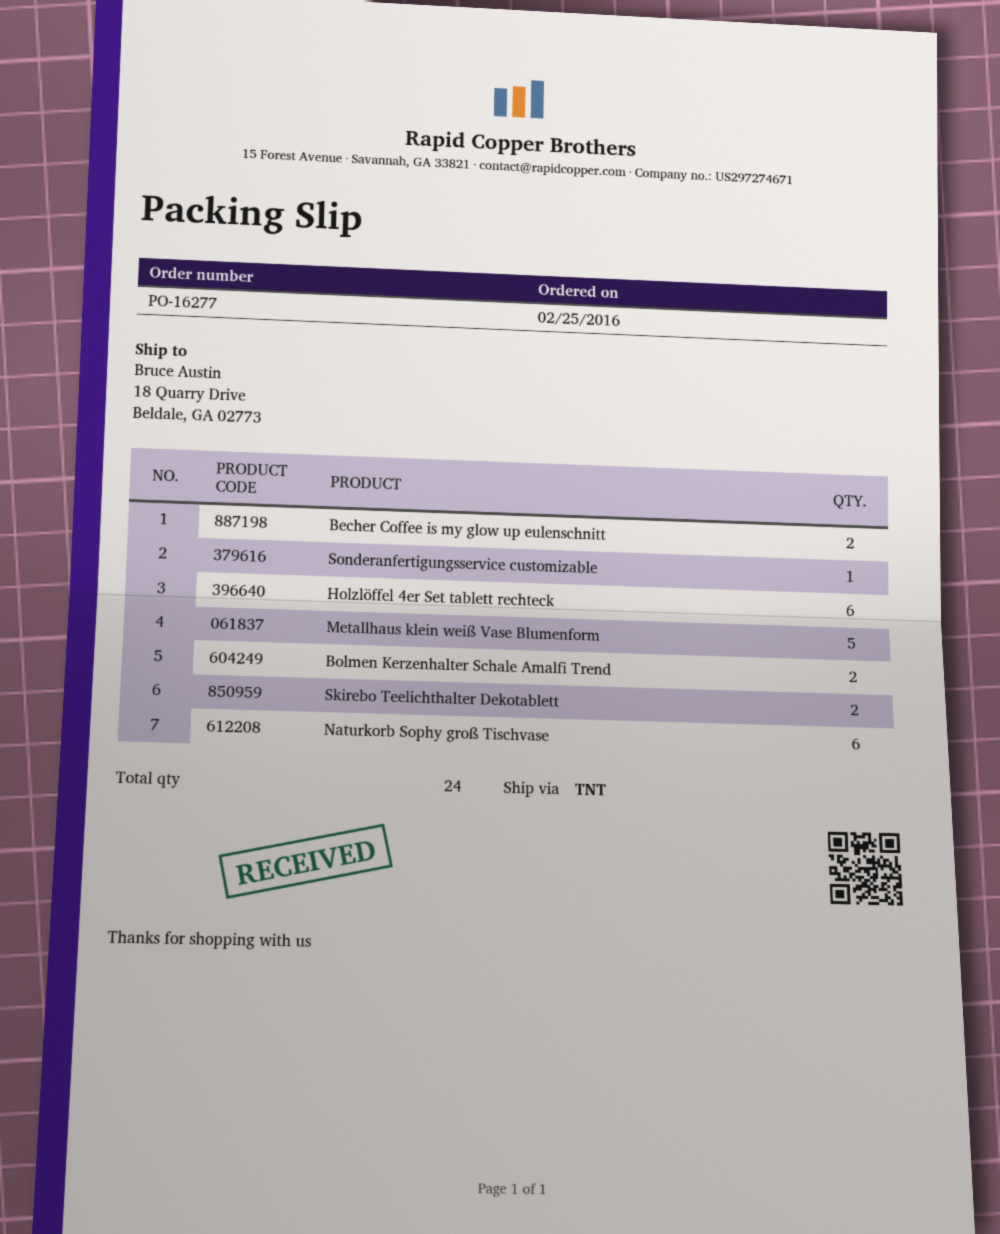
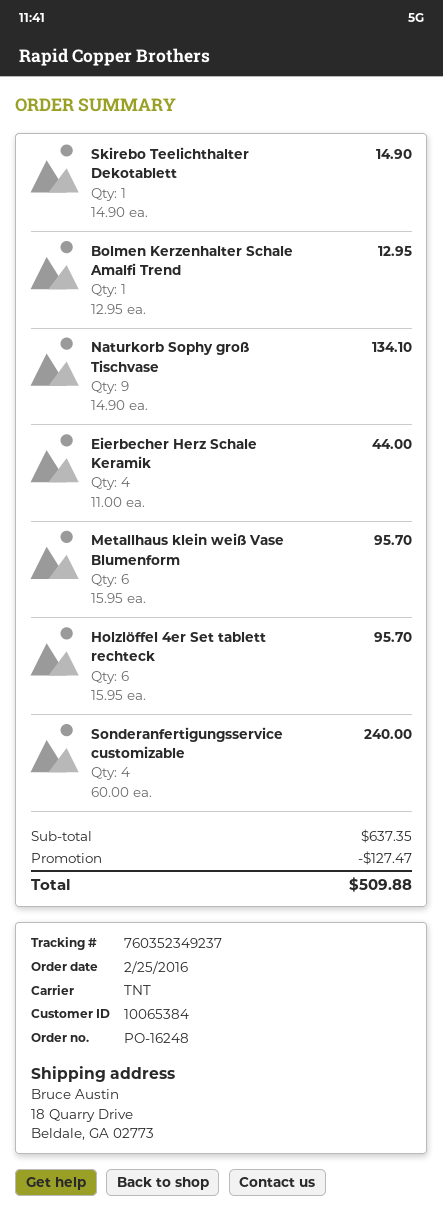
order number: PO-16277 -> PO-16248
Becher Coffee is my glow up eulenschnitt: 2 -> none
Sonderanfertigungsservice customizable: 1 -> 4
Metallhaus klein weiß Vase Blumenform: 5 -> 6
Bolmen Kerzenhalter Schale Amalfi Trend: 2 -> 1
Skirebo Teelichthalter Dekotablett: 2 -> 1
Naturkorb Sophy groß Tischvase: 6 -> 9
Eierbecher Herz Schale Keramik: none -> 4

